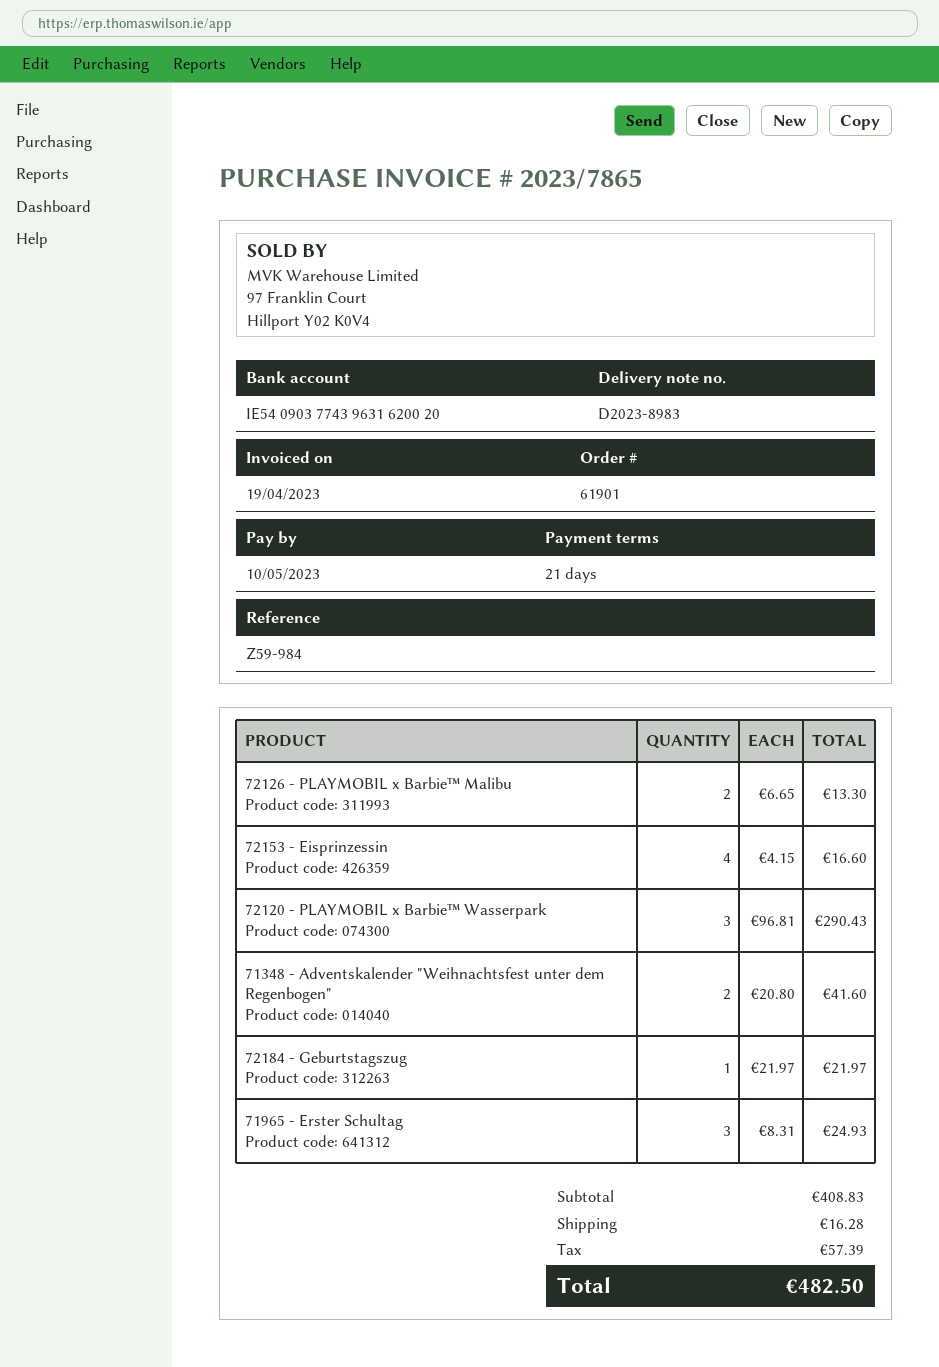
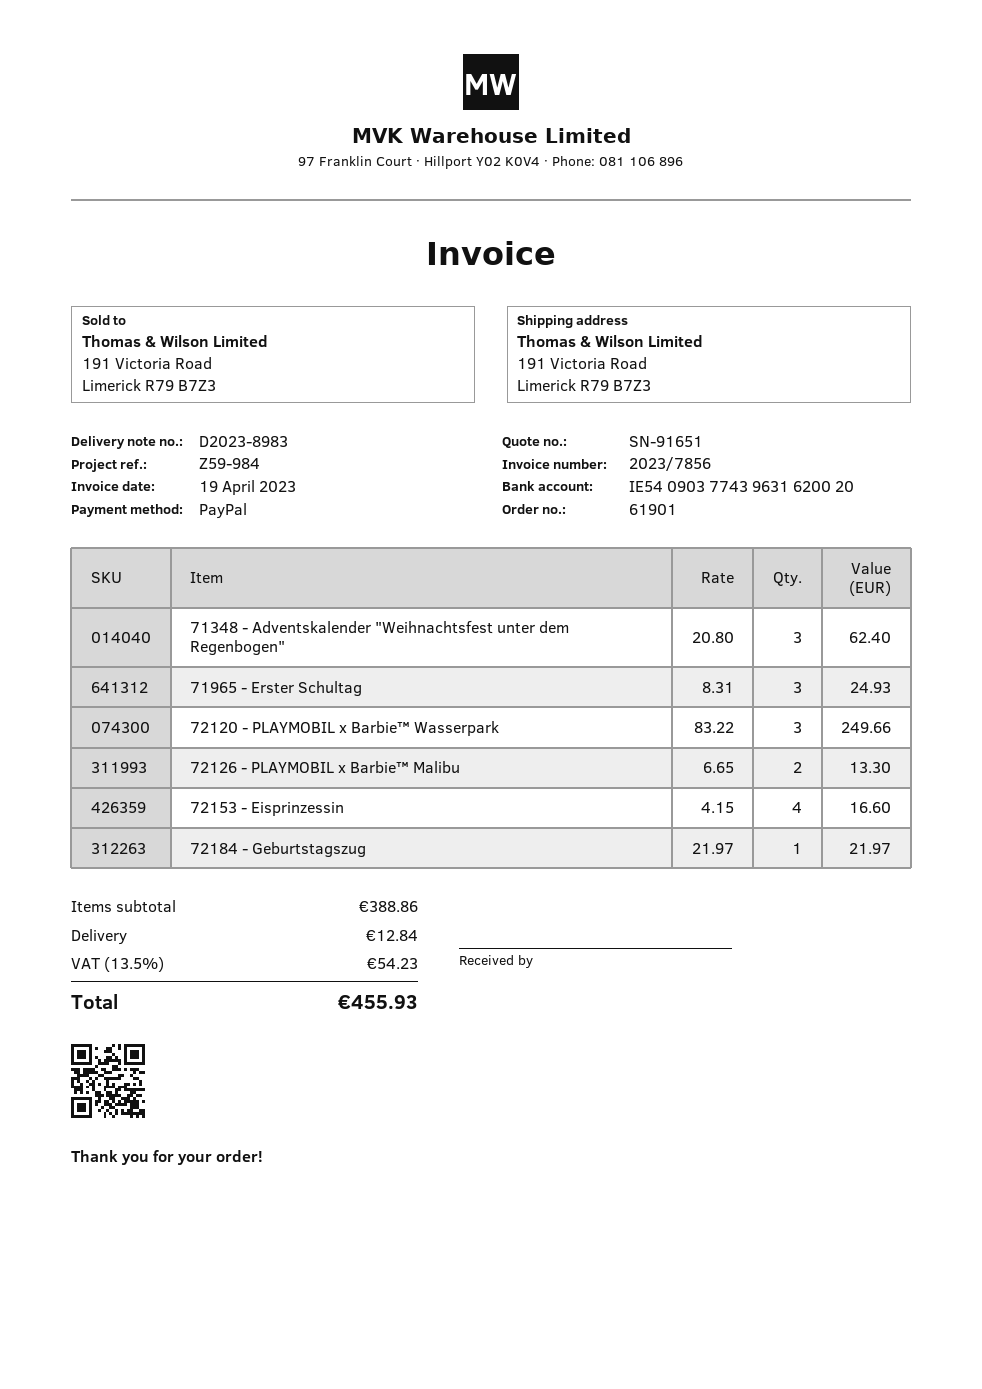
invoice number: 2023/7865 -> 2023/7856
72120 - PLAYMOBIL x Barbie™ Wasserpark: 3 x 96.81 = 290.43 -> 3 x 83.22 = 249.66
71348 - Adventskalender "Weihnachtsfest unter dem Regenbogen": 2 x 20.80 = 41.60 -> 3 x 20.80 = 62.40
subtotal: 408.83 -> 388.86
shipping: 16.28 -> 12.84
tax: 57.39 -> 54.23
total: 482.50 -> 455.93

